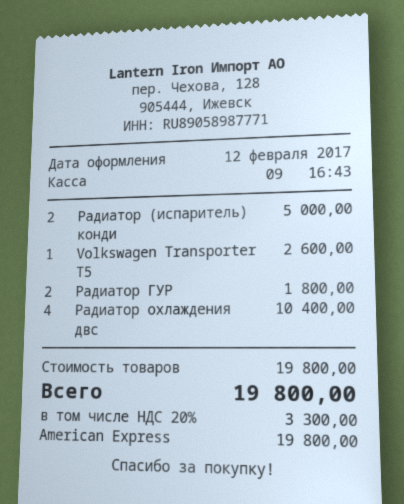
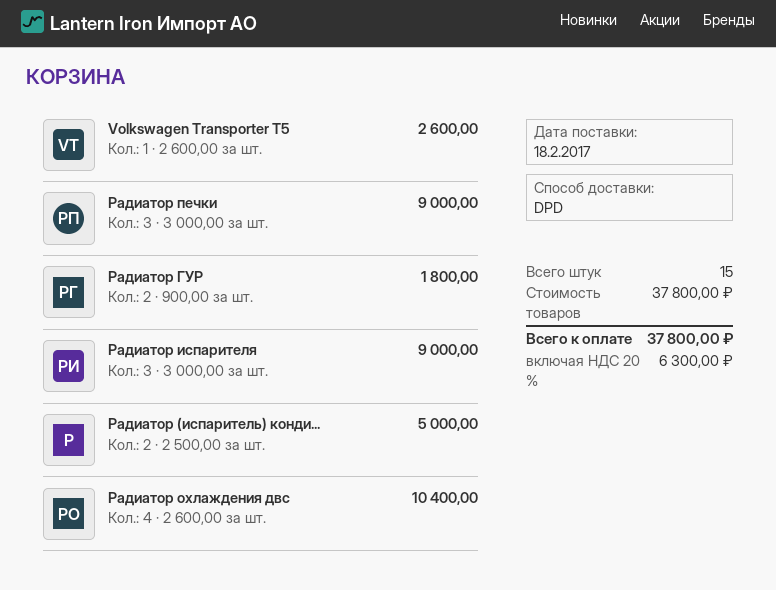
Радиатор печки: none -> 3 for 9000.00
Радиатор испарителя: none -> 3 for 9000.00
subtotal: 19800.00 -> 37800.00
tax: 20% = 3300.00 -> 20% = 6300.00
total: 19800.00 -> 37800.00

